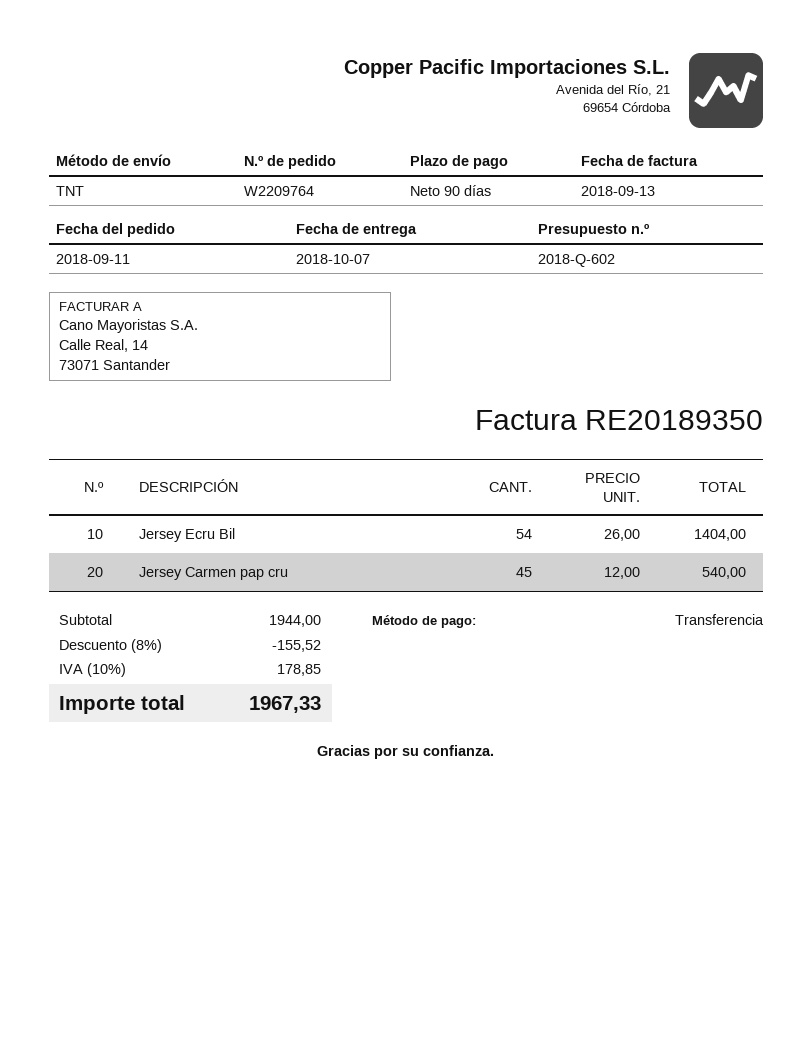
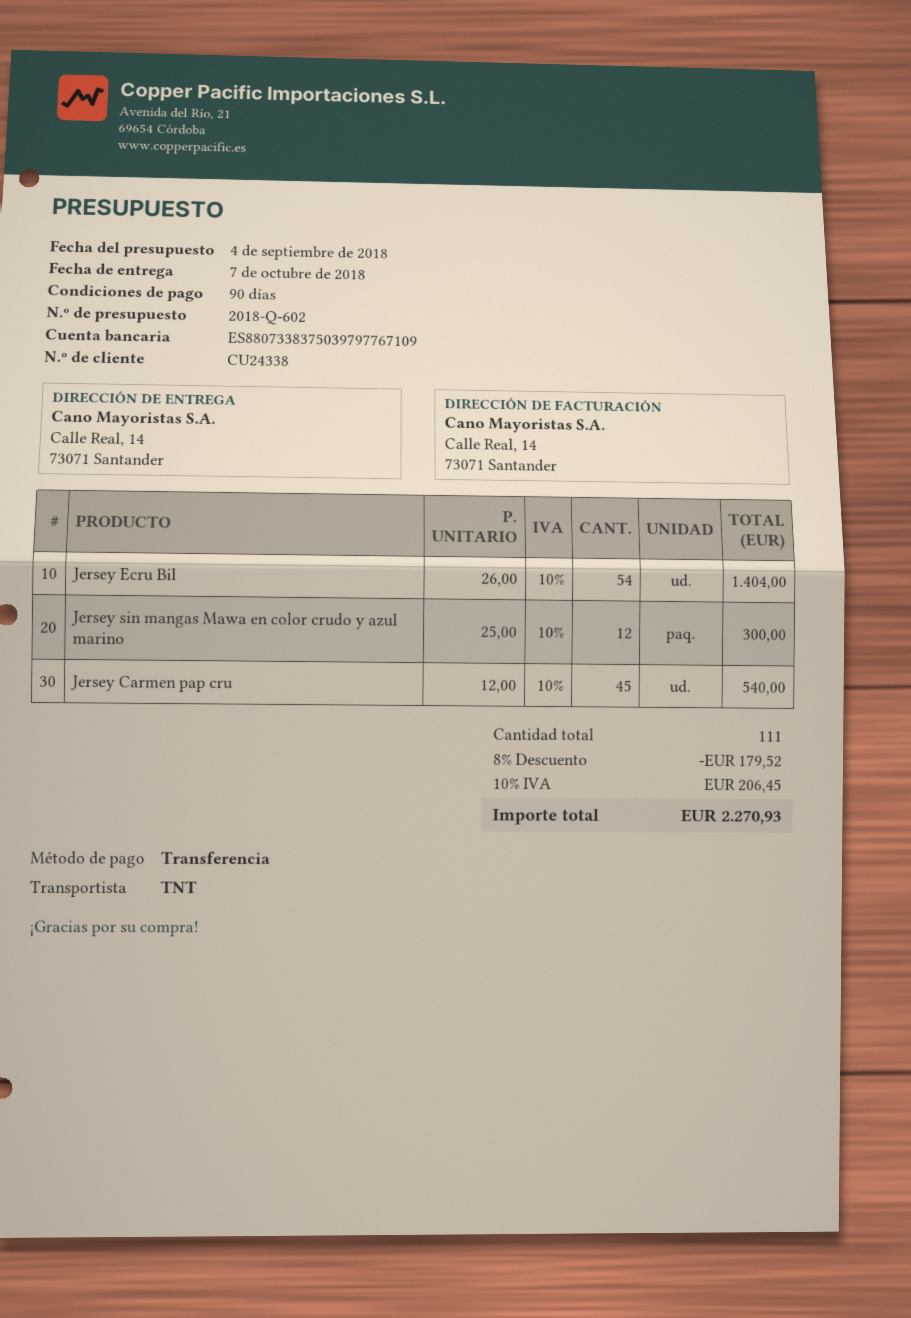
Jersey sin mangas Mawa en color crudo y azul marino: none -> 12 x 25.00 = 300.00
discount: 8% = 155.52 -> 8% = 179.52
tax: 10% = 178.85 -> 10% = 206.45
total: 1967.33 -> 2270.93

